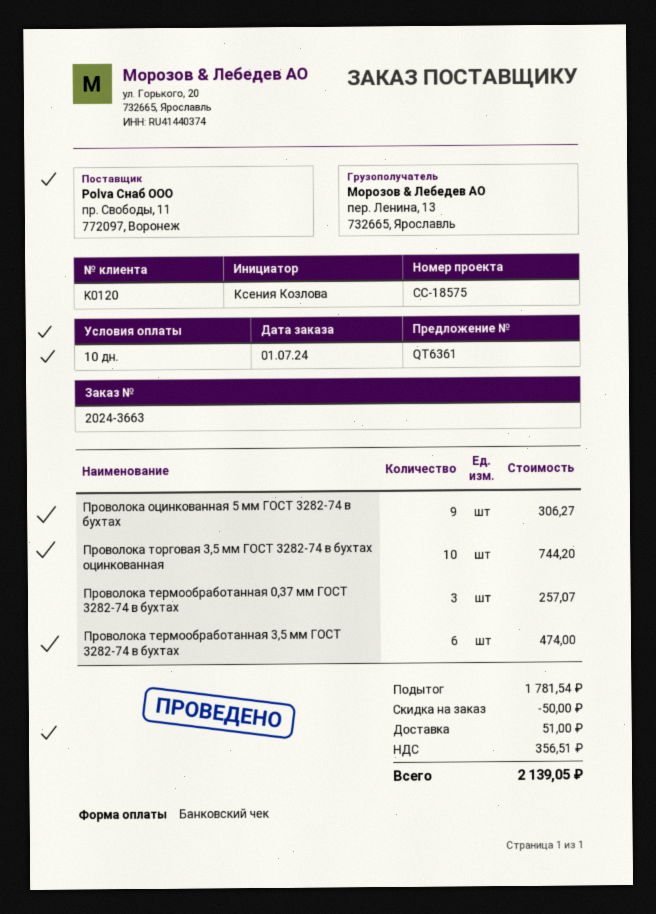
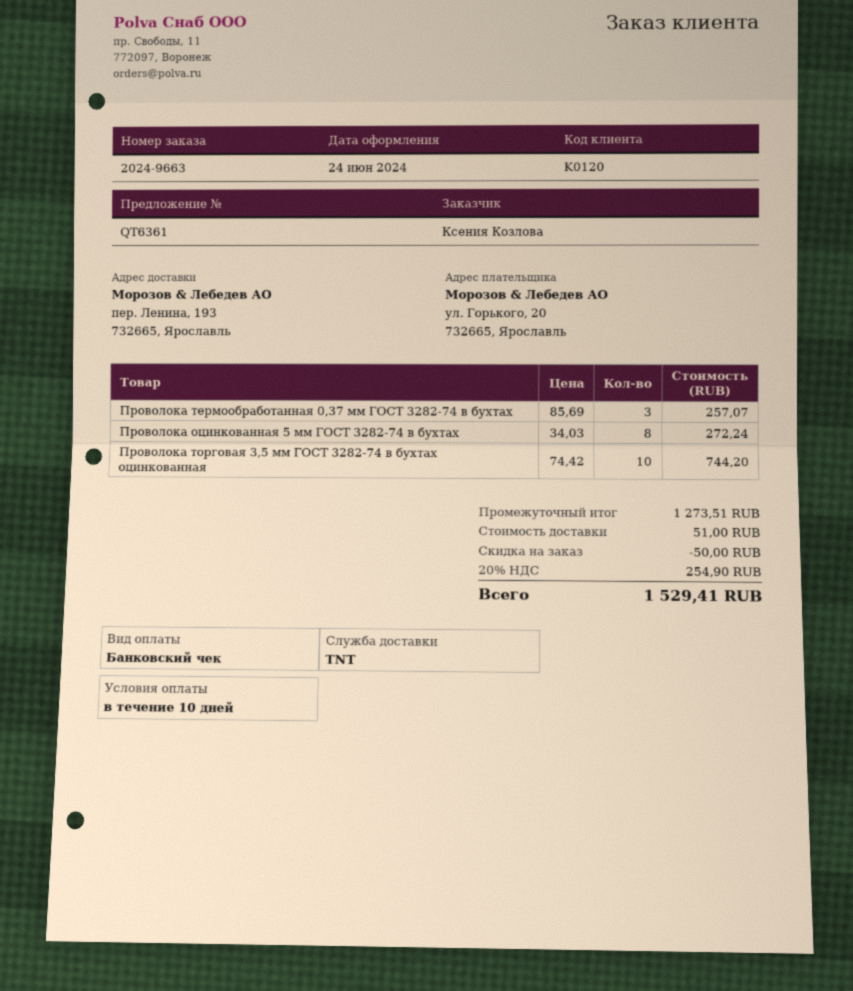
order number: 2024-3663 -> 2024-9663
order date: 2024-07-01 -> 2024-06-24
ship to: пер. Ленина, 13, 732665, Ярославль -> пер. Ленина, 193, 732665, Ярославль
Проволока оцинкованная 5 мм ГОСТ 3282-74 в бухтах: 9 for 306.27 -> 8 for 272.24
Проволока термообработанная 3,5 мм ГОСТ 3282-74 в бухтах: 6 for 474.00 -> none
subtotal: 1781.54 -> 1273.51
tax: 356.51 -> 254.90
total: 2139.05 -> 1529.41

